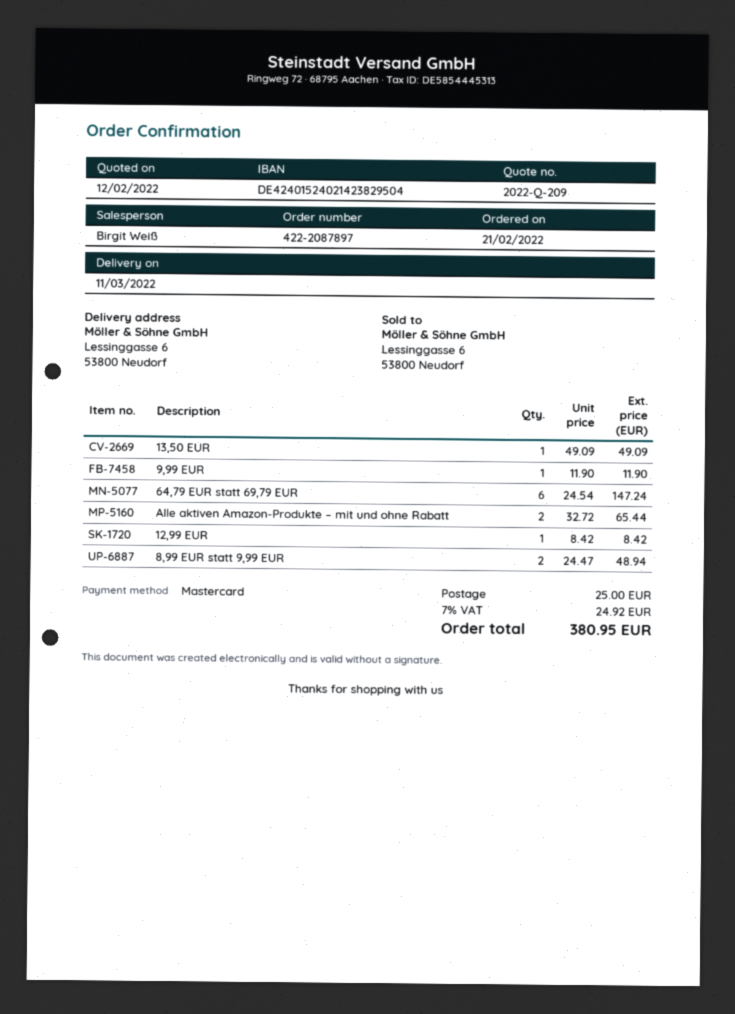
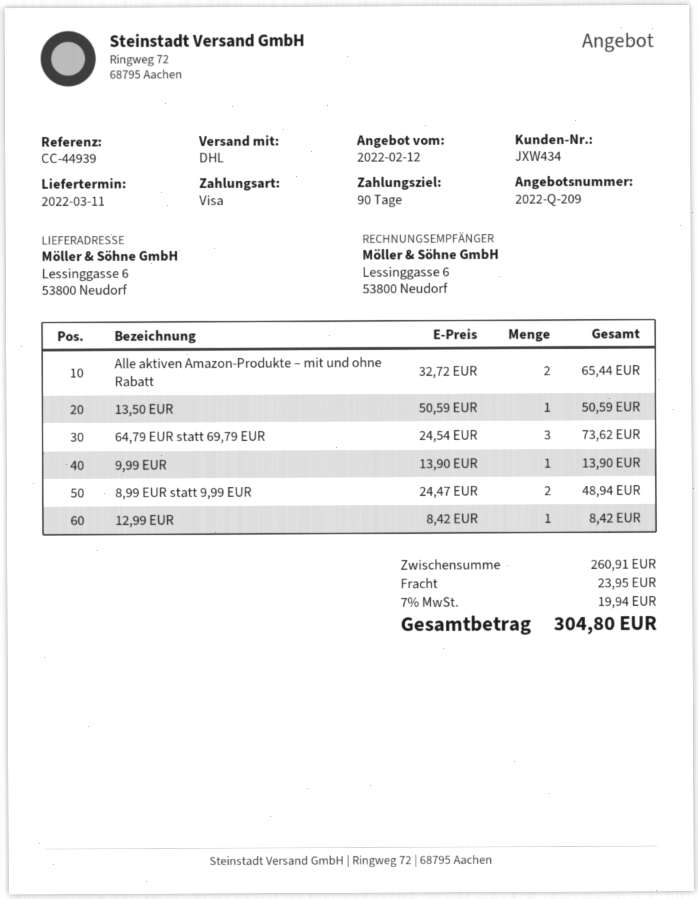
payment method: Mastercard -> Visa
13,50 EUR: 1 x 49.09 = 49.09 -> 1 x 50.59 = 50.59
9,99 EUR: 1 x 11.90 = 11.90 -> 1 x 13.90 = 13.90
64,79 EUR statt 69,79 EUR: 6 x 24.54 = 147.24 -> 3 x 24.54 = 73.62
shipping: 25.00 -> 23.95
tax: 7% = 24.92 -> 7% = 19.94
total: 380.95 -> 304.80

